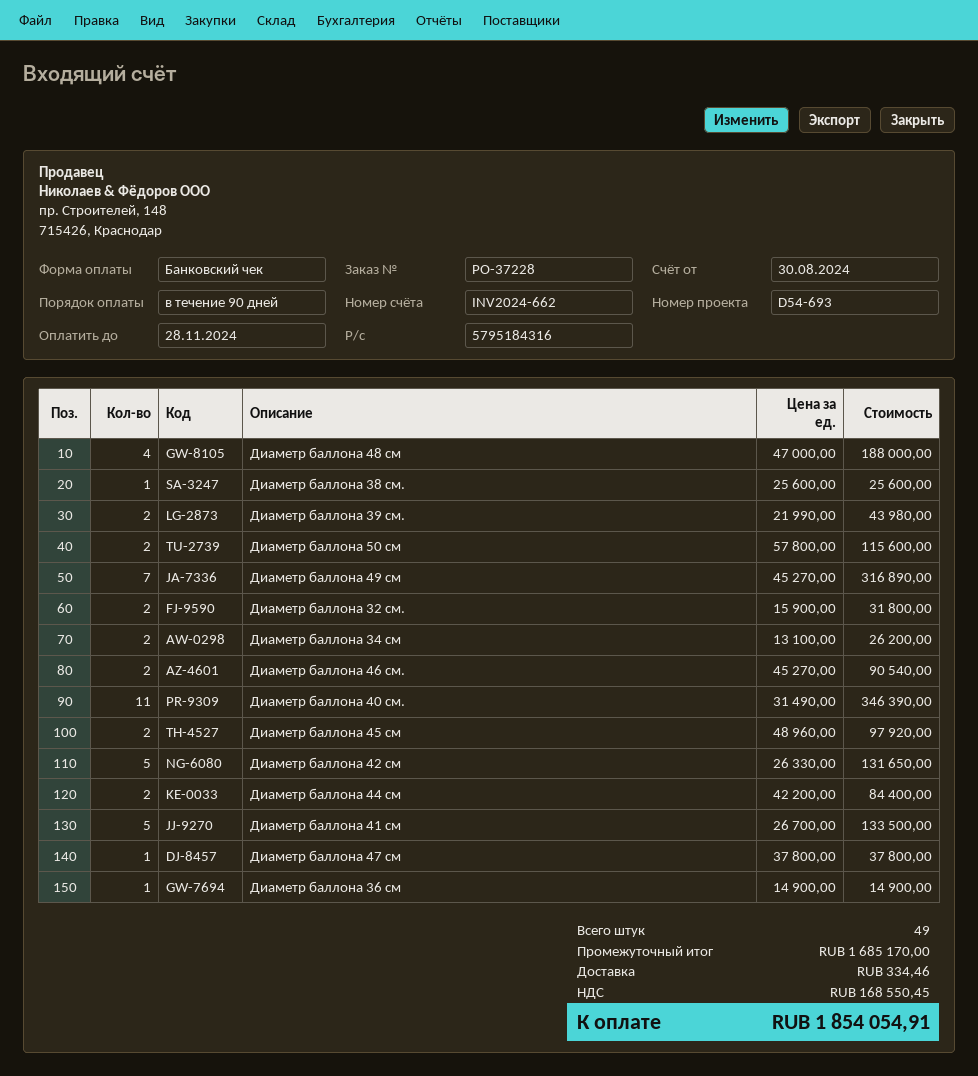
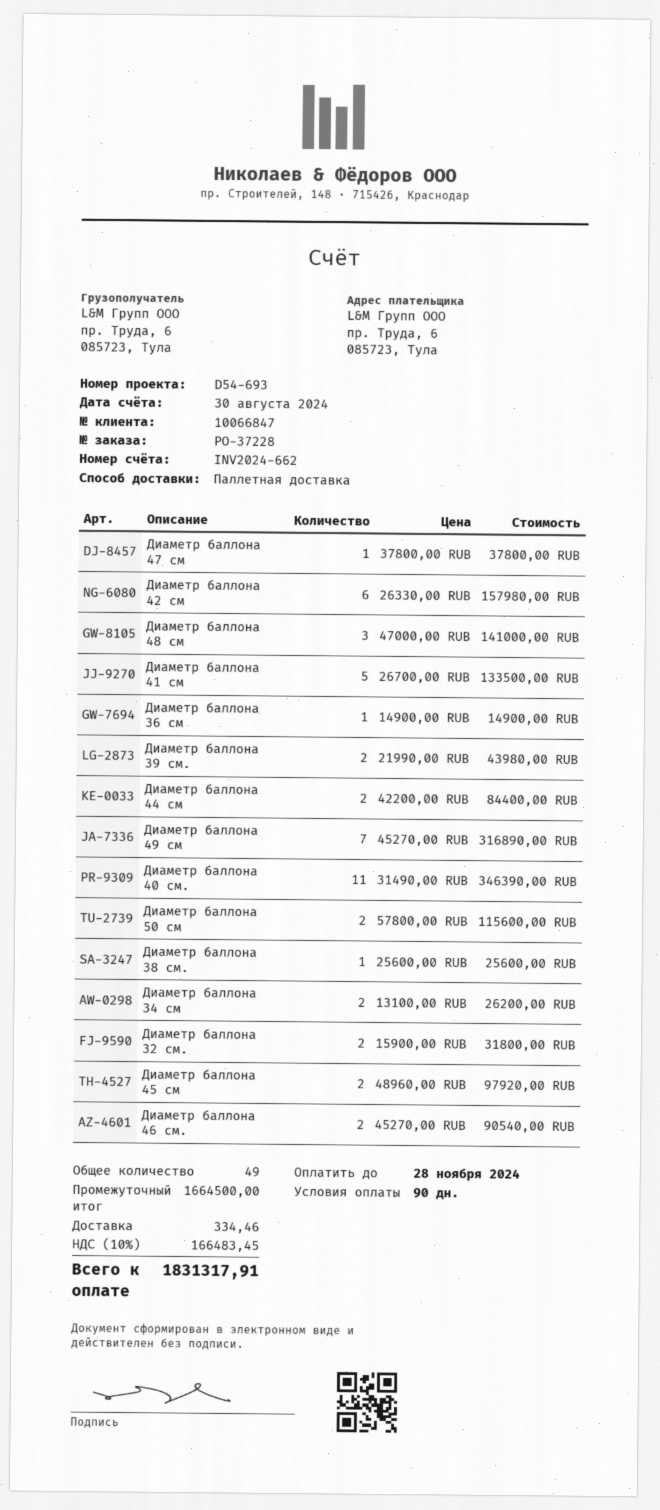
Диаметр баллона 48 см: 4 x 47000.00 = 188000.00 -> 3 x 47000.00 = 141000.00
Диаметр баллона 42 см: 5 x 26330.00 = 131650.00 -> 6 x 26330.00 = 157980.00
subtotal: 1685170.00 -> 1664500.00
tax: 168550.45 -> 166483.45
total: 1854054.91 -> 1831317.91

